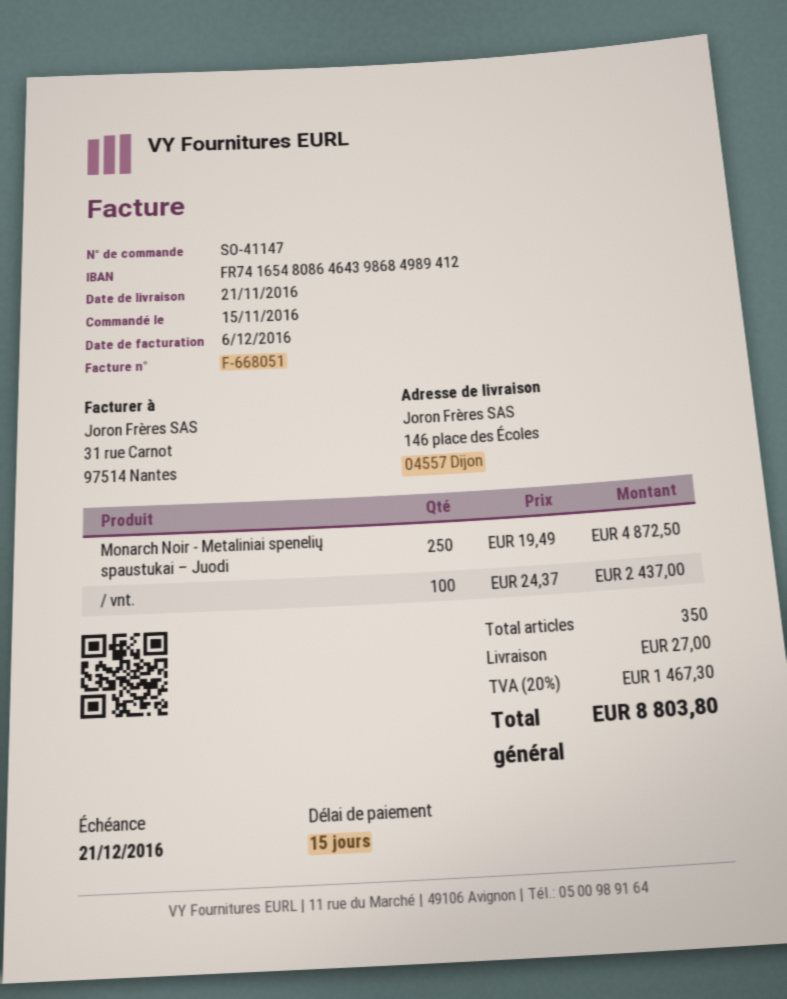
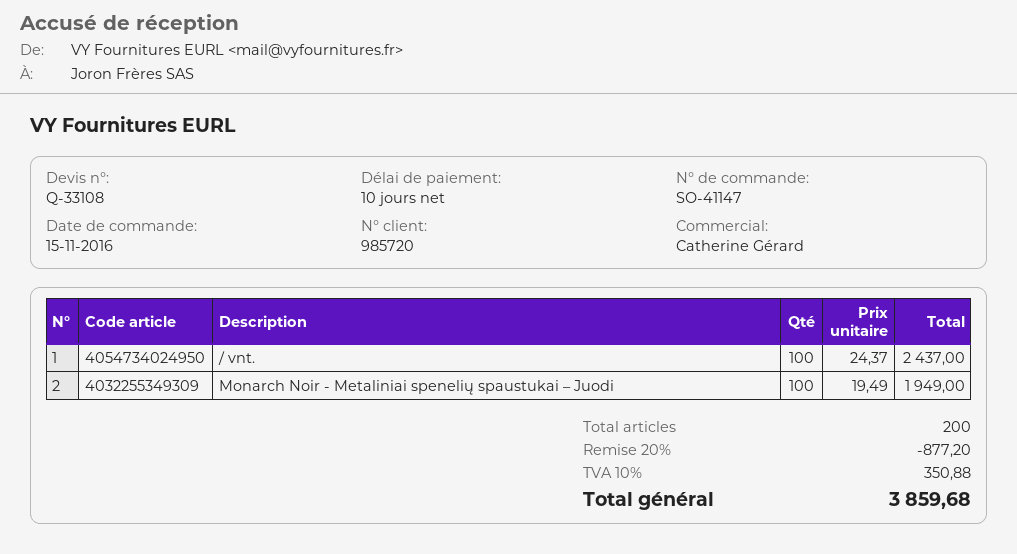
payment terms: 15 days -> 10 days
Monarch Noir - Metaliniai spenelių spaustukai – Juodi: 250 x 19.49 = 4872.50 -> 100 x 19.49 = 1949.00
total quantity: 350 -> 200
discount: none -> 20% = 877.20
shipping: 27.00 -> none
tax: 20% = 1467.30 -> 10% = 350.88
total: 8803.80 -> 3859.68

